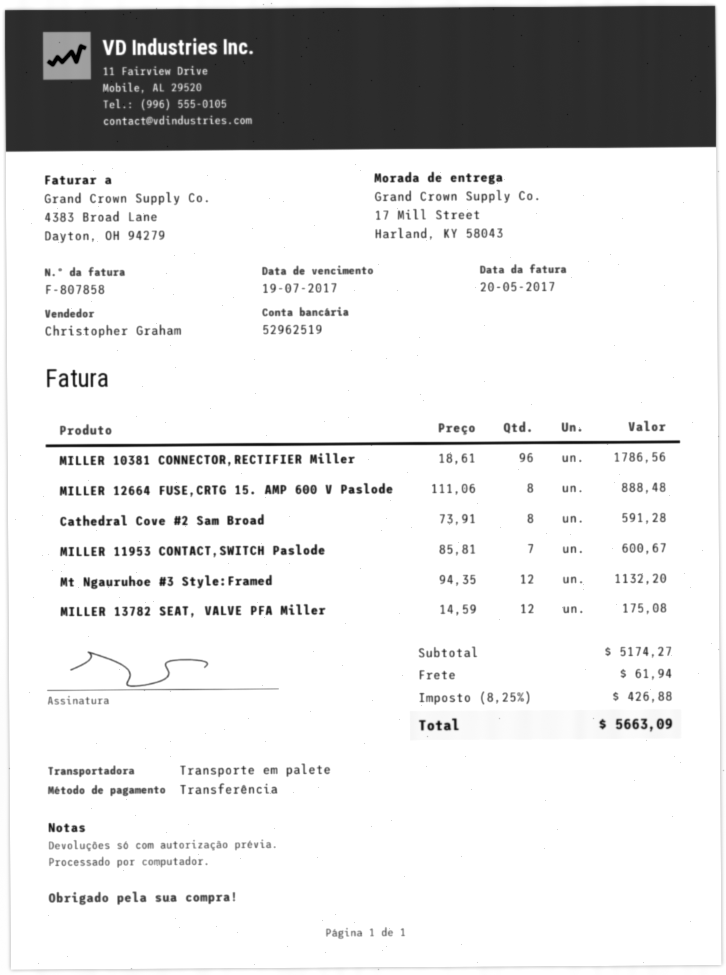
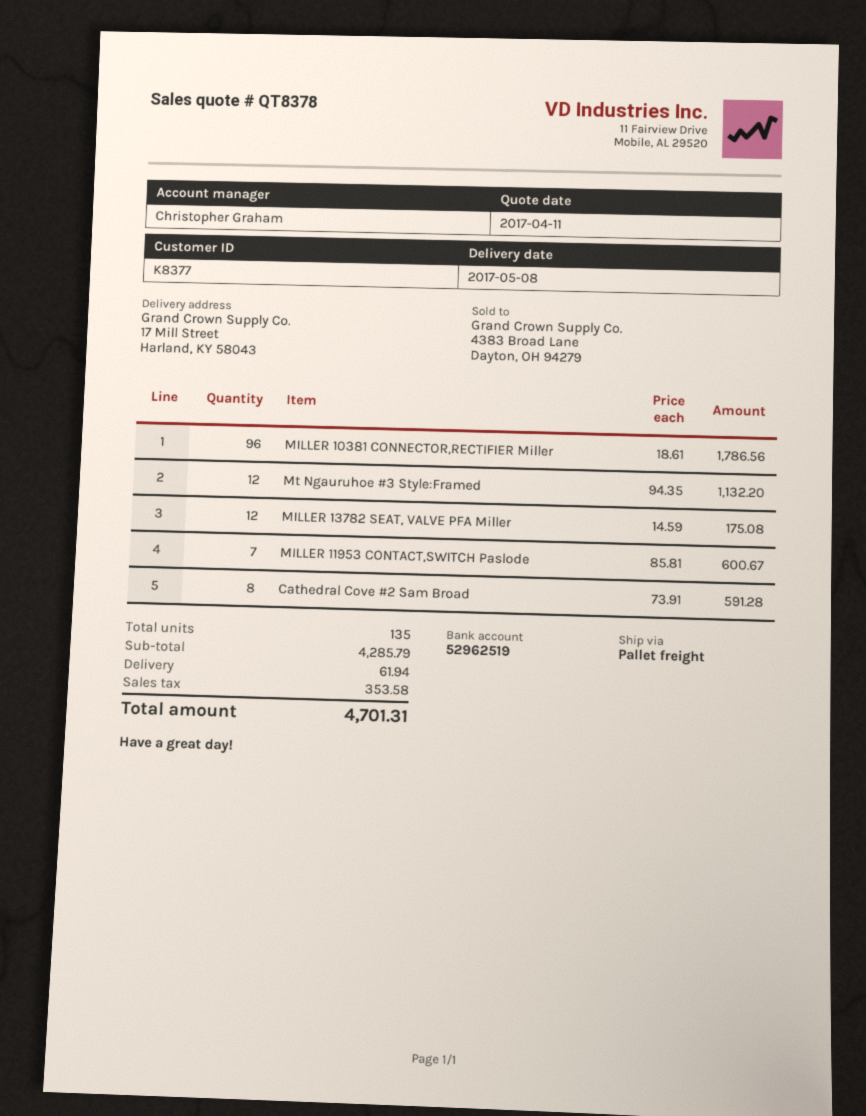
MILLER 12664 FUSE,CRTG 15. AMP 600 V Paslode: 8 x 111.06 = 888.48 -> none
subtotal: 5174.27 -> 4285.79
tax: 426.88 -> 353.58
total: 5663.09 -> 4701.31

